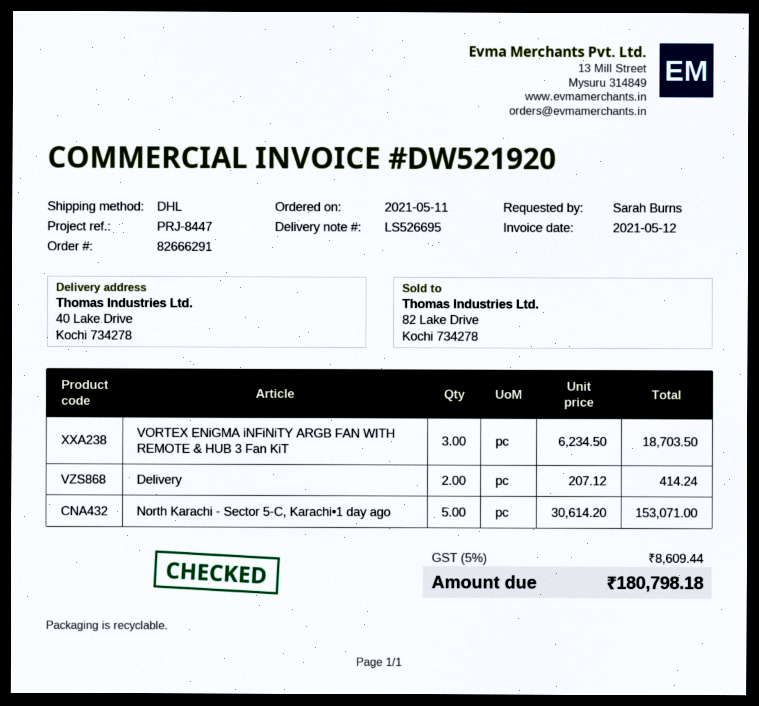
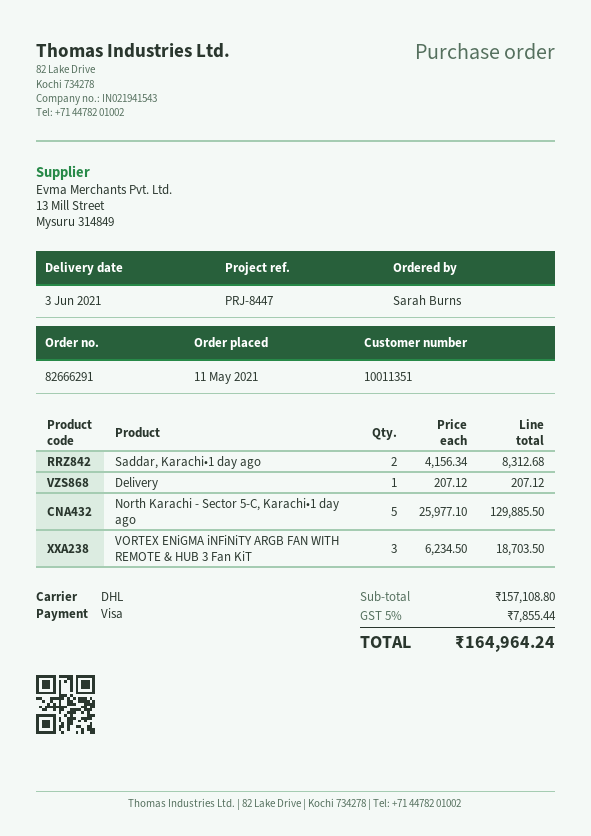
Delivery: 2 x 207.12 = 414.24 -> 1 x 207.12 = 207.12
North Karachi - Sector 5-C, Karachi•1 day ago: 5 x 30614.20 = 153071.00 -> 5 x 25977.10 = 129885.50
Saddar, Karachi•1 day ago: none -> 2 x 4156.34 = 8312.68
tax: 5% = 8609.44 -> 5% = 7855.44
total: 180798.18 -> 164964.24

